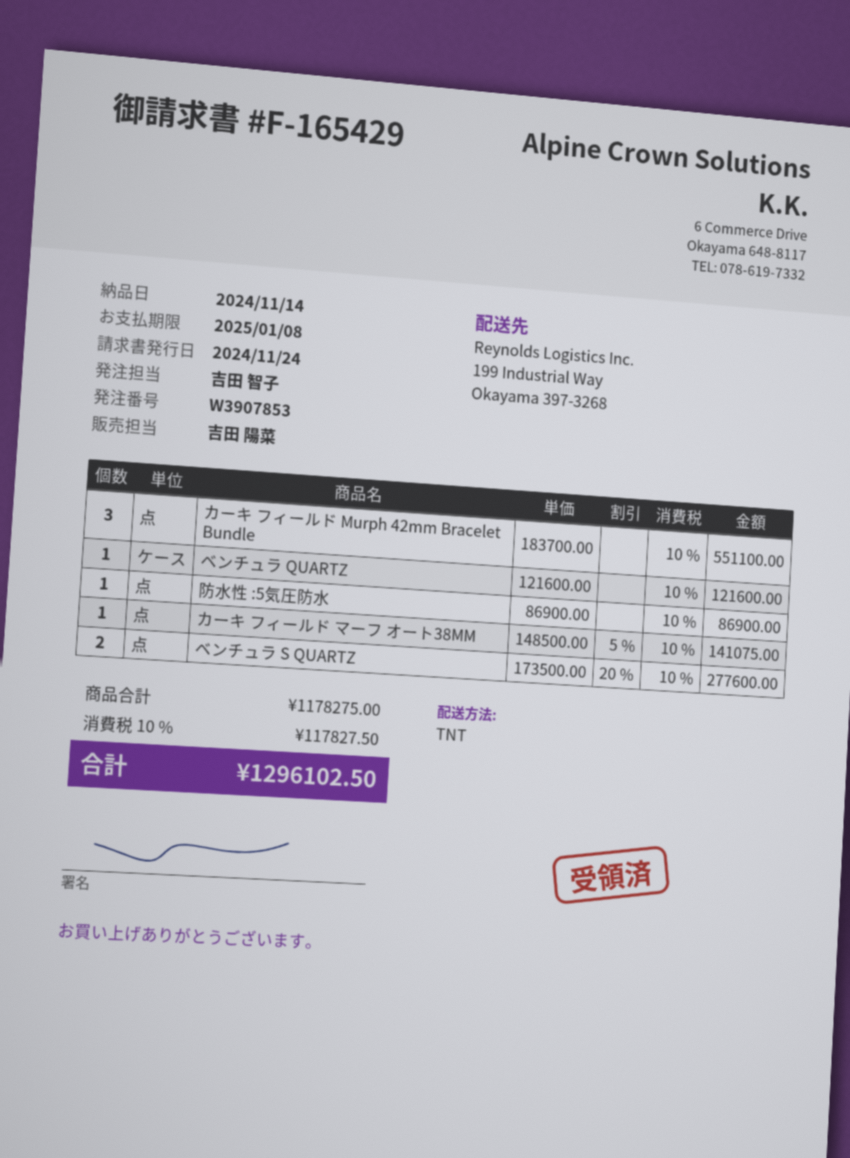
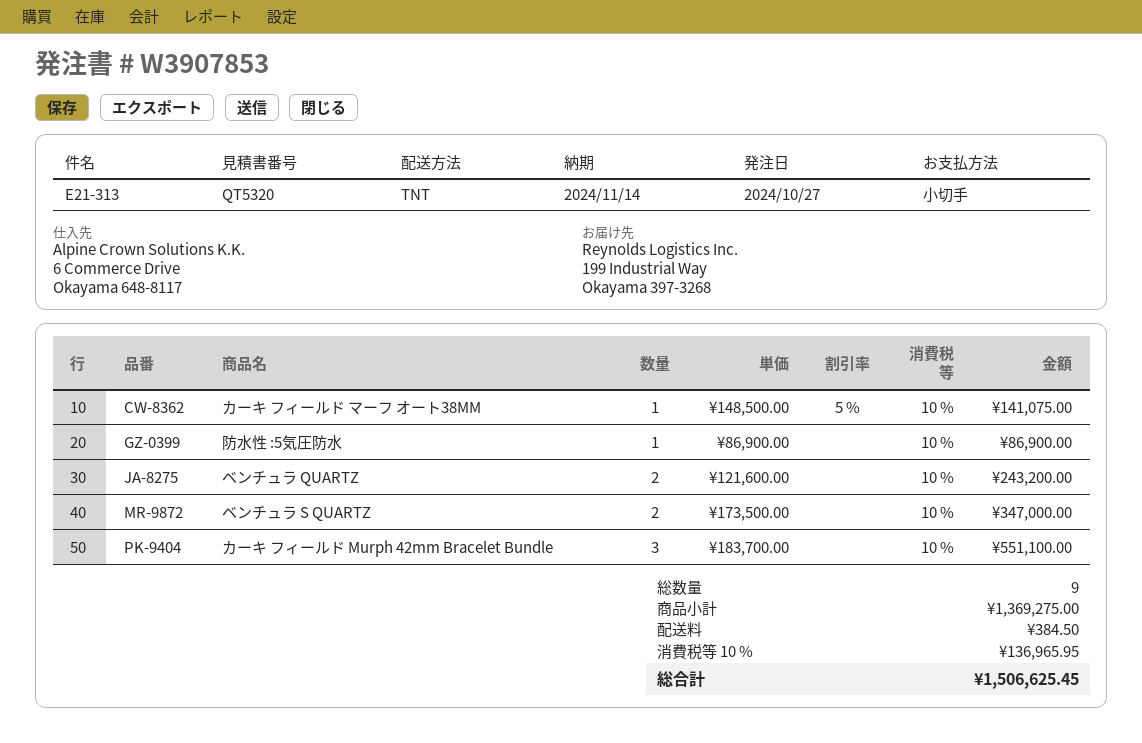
ベンチュラ QUARTZ: 1 x 121600.00 = 121600.00 -> 2 x 121600.00 = 243200.00
ベンチュラ S QUARTZ: 2 x 173500.00 - 20% = 277600.00 -> 2 x 173500.00 = 347000.00
subtotal: 1178275.00 -> 1369275.00
shipping: none -> 384.50
tax: 10% = 117827.50 -> 10% = 136965.95
total: 1296102.50 -> 1506625.45

